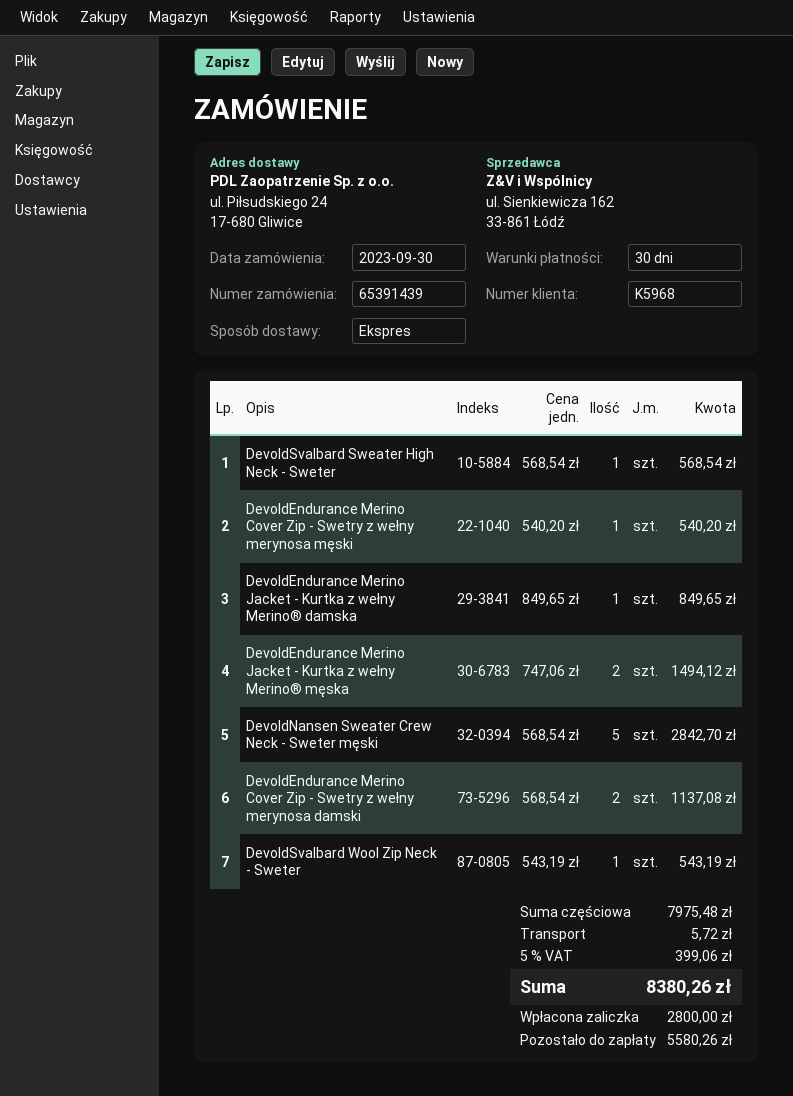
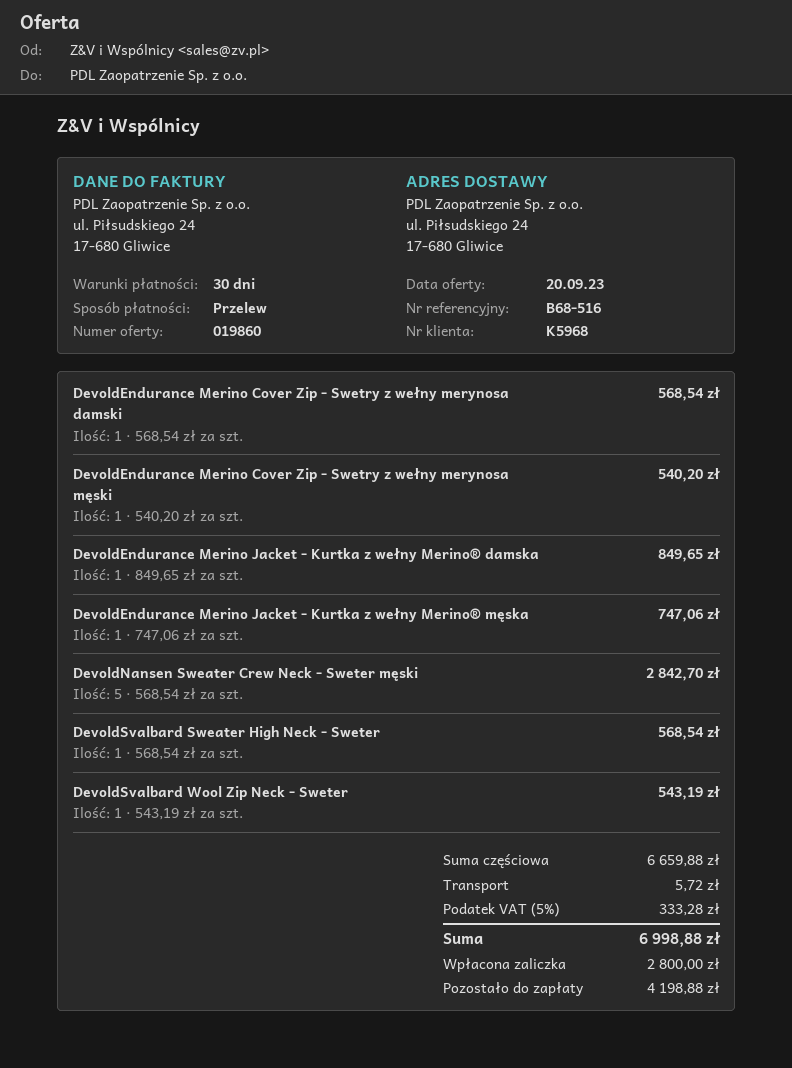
DevoldEndurance Merino Jacket - Kurtka z wełny Merino® męska: 2 x 747.06 = 1494.12 -> 1 x 747.06 = 747.06
DevoldEndurance Merino Cover Zip - Swetry z wełny merynosa damski: 2 x 568.54 = 1137.08 -> 1 x 568.54 = 568.54
subtotal: 7975.48 -> 6659.88
tax: 5% = 399.06 -> 5% = 333.28
total: 8380.26 -> 6998.88
balance: 5580.26 -> 4198.88

